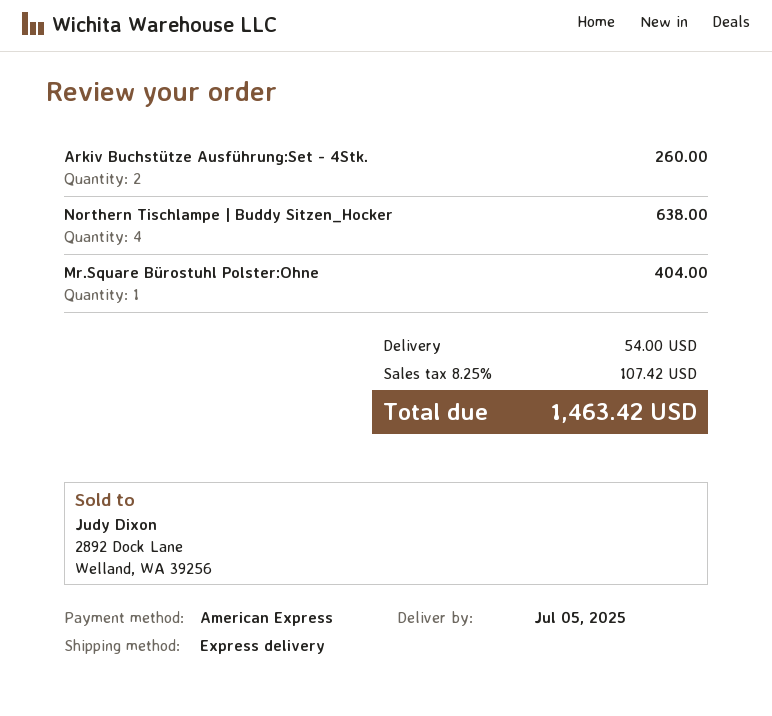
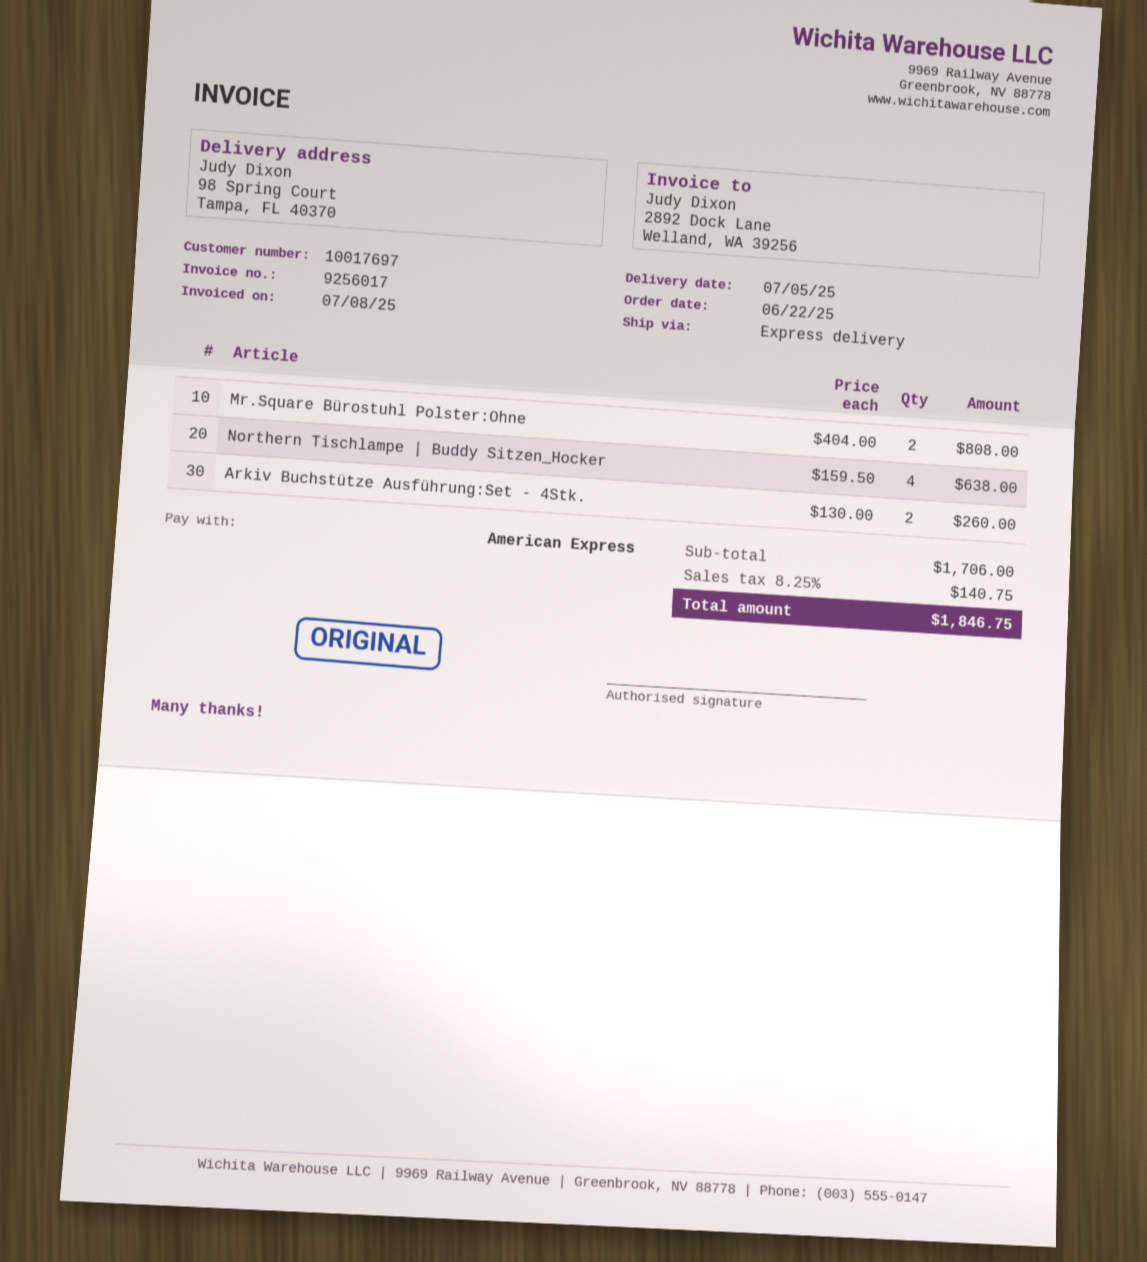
Mr.Square Bürostuhl Polster:Ohne: 1 for 404.00 -> 2 for 808.00
shipping: 54.00 -> none
tax: 8.25% = 107.42 -> 8.25% = 140.75
total: 1463.42 -> 1846.75

